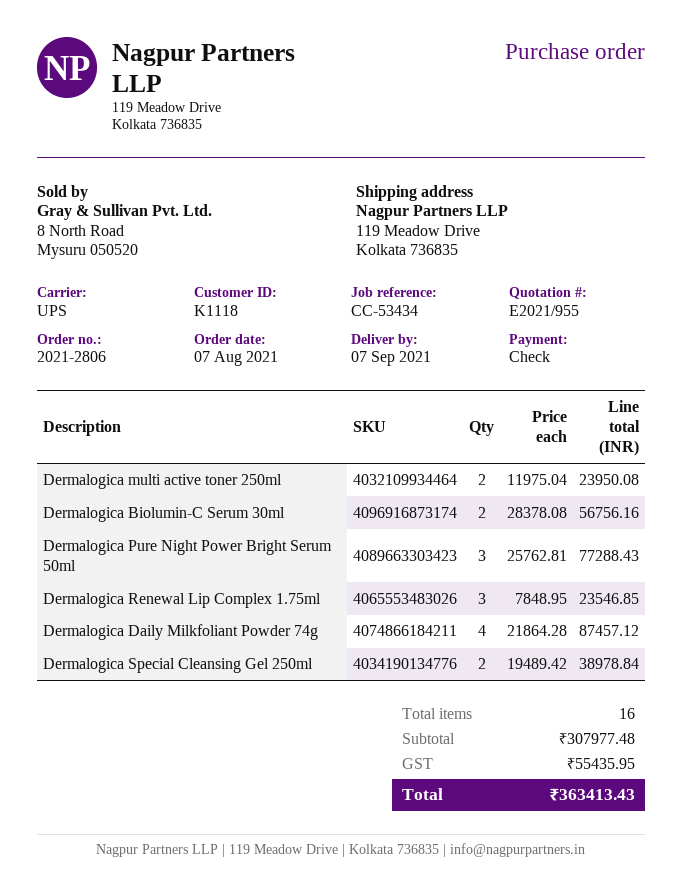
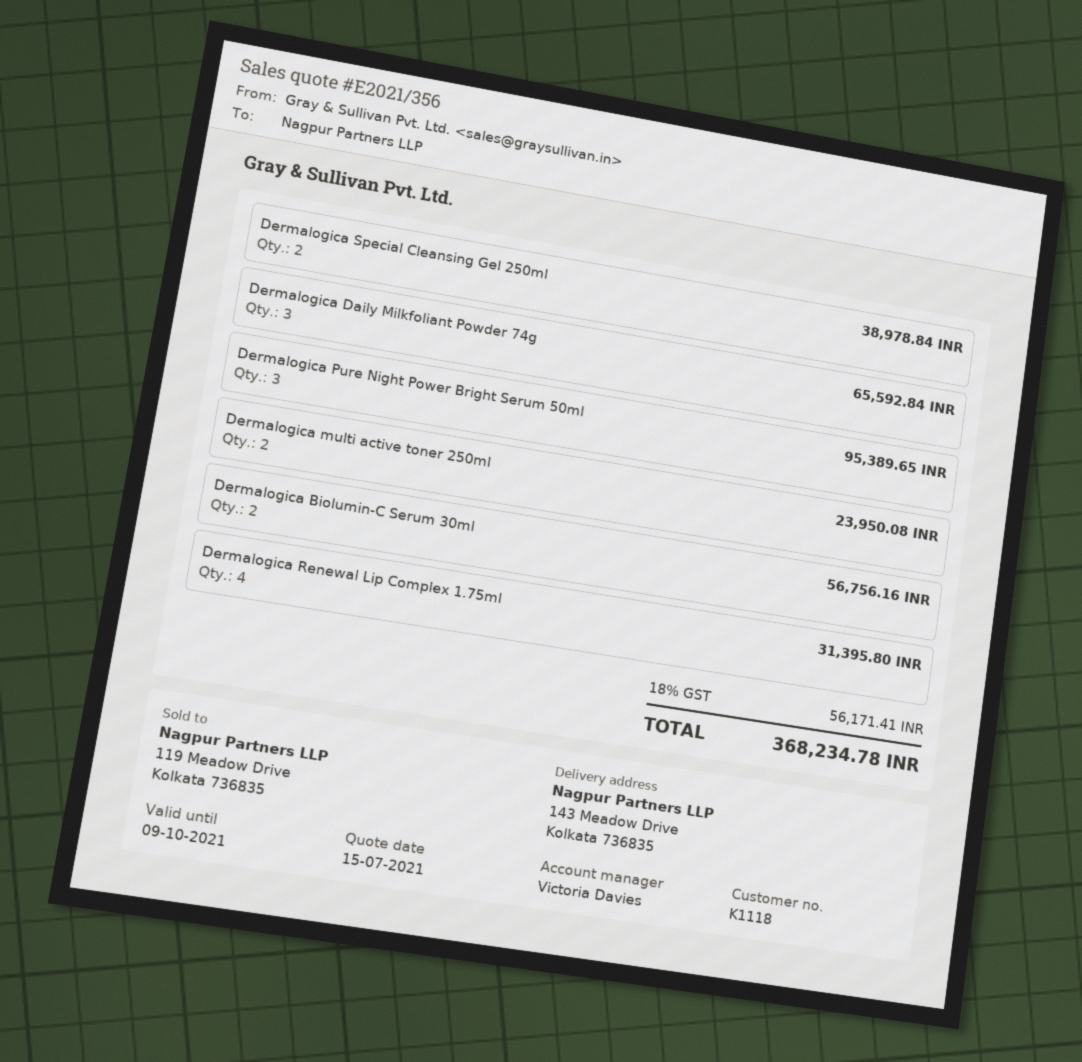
quote number: E2021/955 -> E2021/356
ship to: 119 Meadow Drive, Kolkata 736835 -> 143 Meadow Drive, Kolkata 736835
Dermalogica Pure Night Power Bright Serum 50ml: 3 for 77288.43 -> 3 for 95389.65
Dermalogica Renewal Lip Complex 1.75ml: 3 for 23546.85 -> 4 for 31395.80
Dermalogica Daily Milkfoliant Powder 74g: 4 for 87457.12 -> 3 for 65592.84
tax: 55435.95 -> 56171.41
total: 363413.43 -> 368234.78

